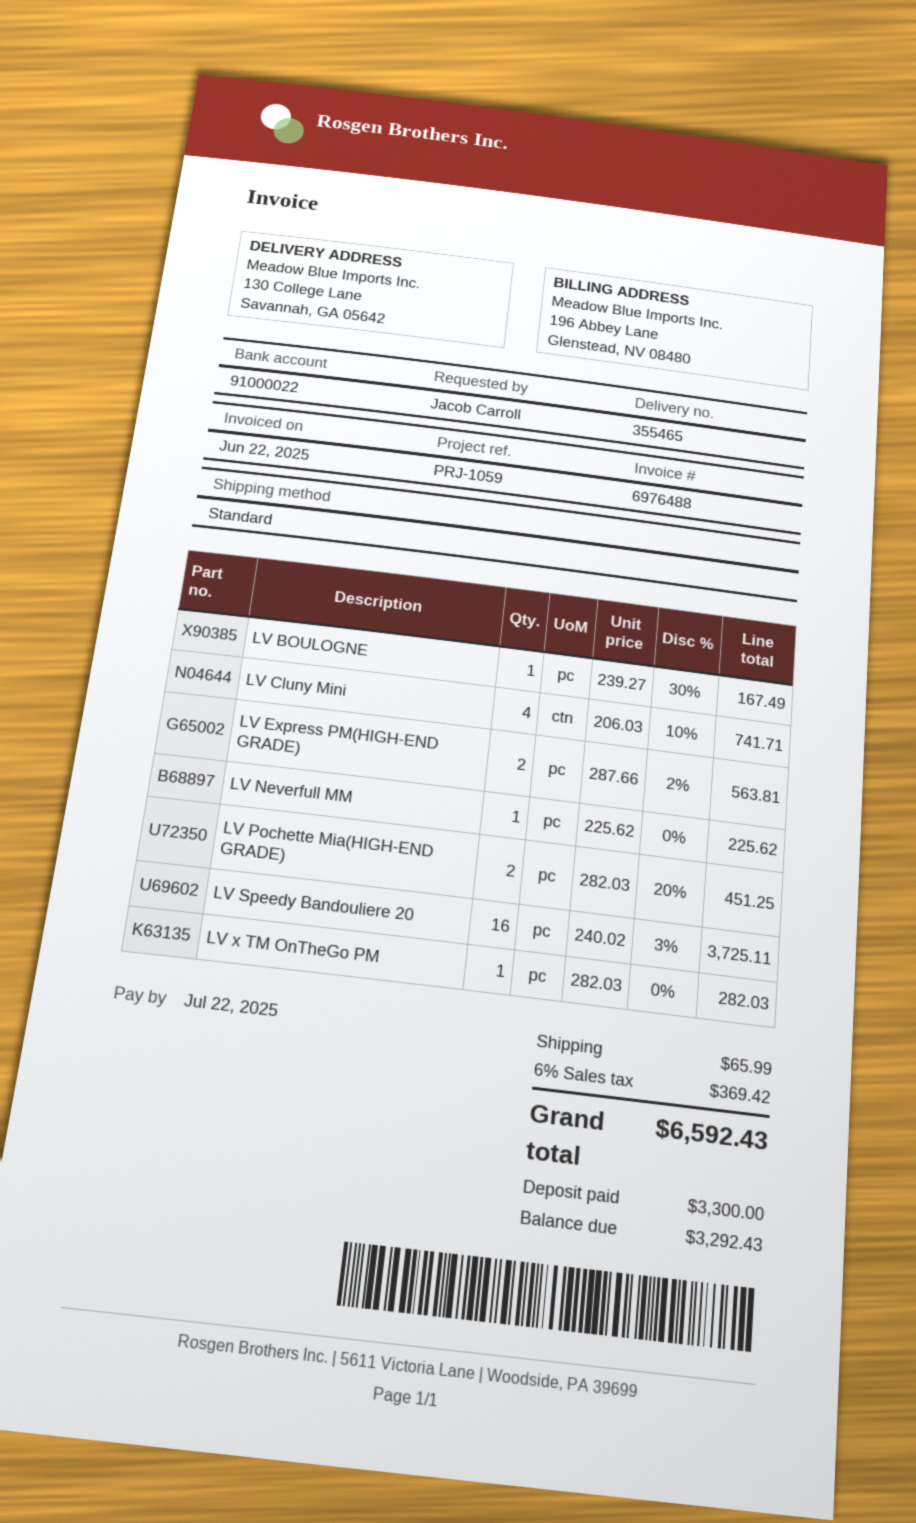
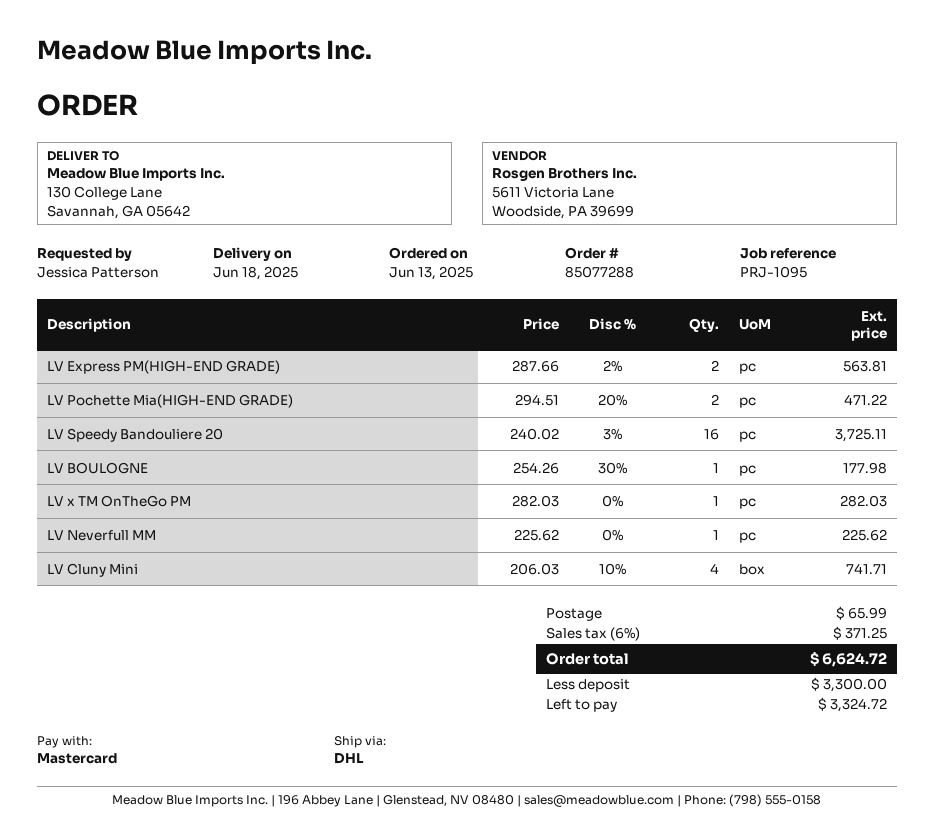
reference: PRJ-1059 -> PRJ-1095
ordered by: Jacob Carroll -> Jessica Patterson
shipping method: standard -> DHL
LV BOULOGNE: 1 x 239.27 - 30% = 167.49 -> 1 x 254.26 - 30% = 177.98
LV Pochette Mia(HIGH-END GRADE): 2 x 282.03 - 20% = 451.25 -> 2 x 294.51 - 20% = 471.22
tax: 6% = 369.42 -> 6% = 371.25
total: 6592.43 -> 6624.72
balance: 3292.43 -> 3324.72

